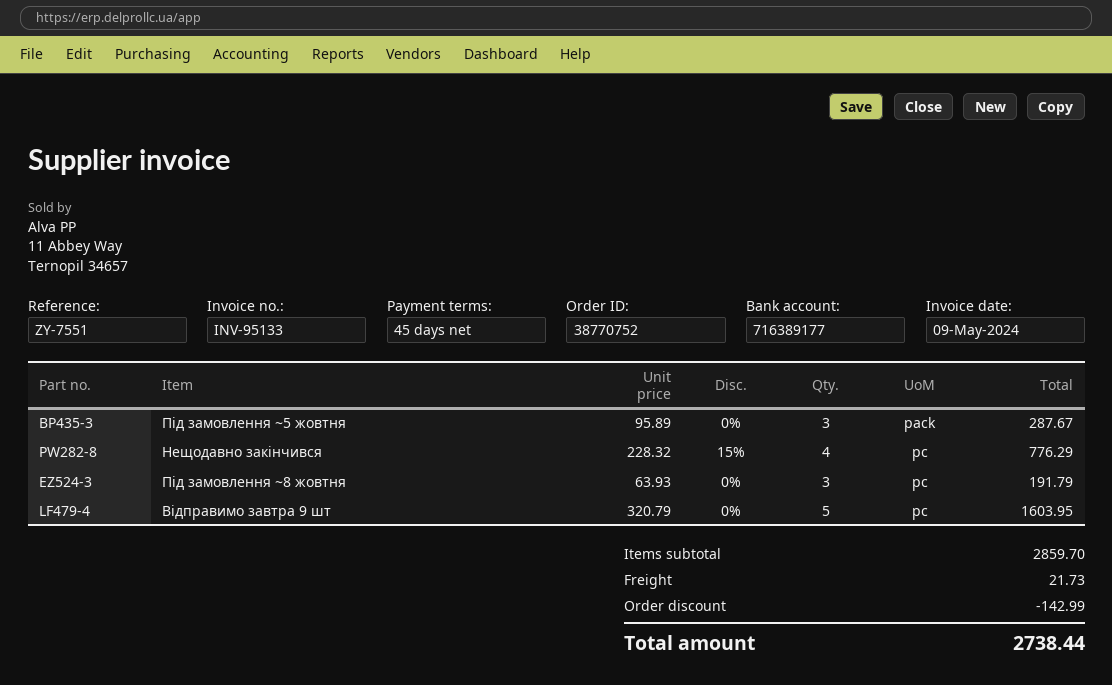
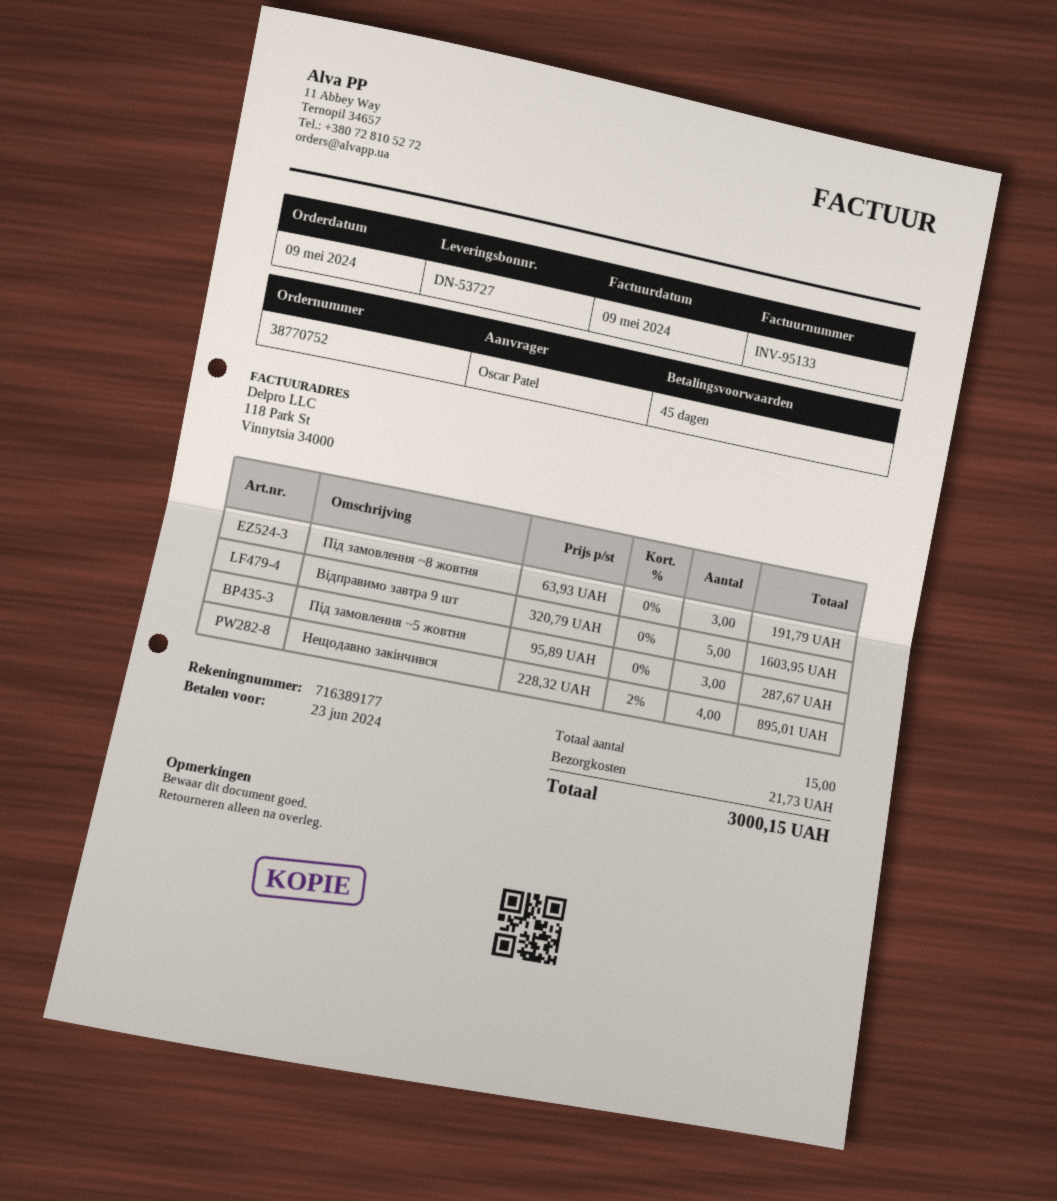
Нещодавно закінчився: 4 x 228.32 - 15% = 776.29 -> 4 x 228.32 - 2% = 895.01
discount: 142.99 -> none
total: 2738.44 -> 3000.15

